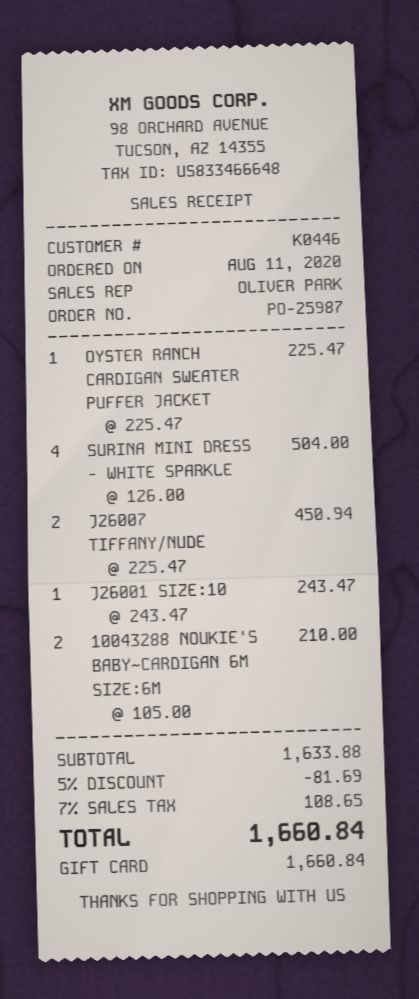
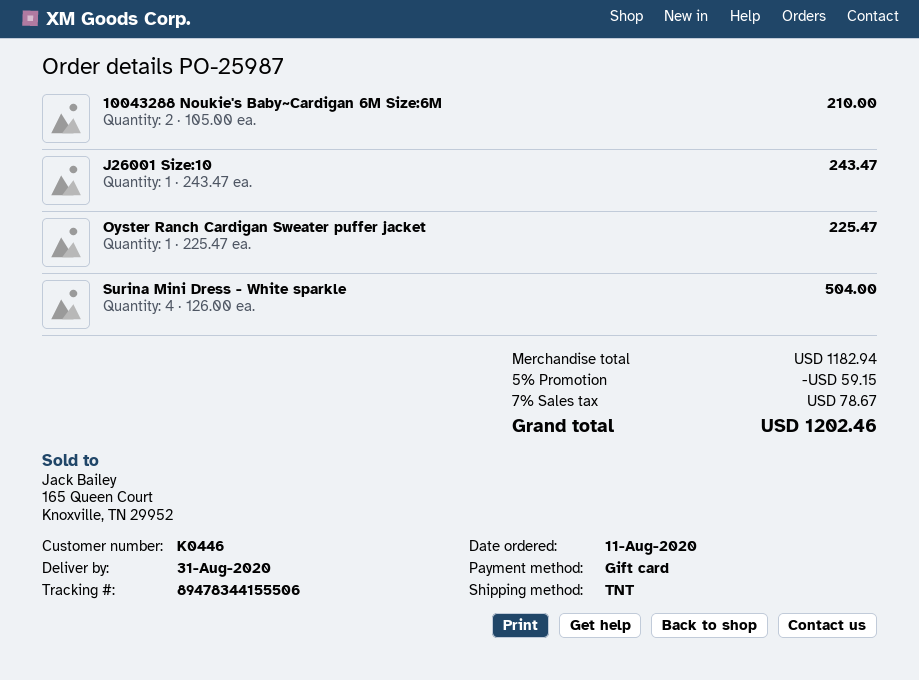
J26007 TIFFANY/NUDE: 2 x 225.47 = 450.94 -> none
subtotal: 1633.88 -> 1182.94
discount: 5% = 81.69 -> 5% = 59.15
tax: 7% = 108.65 -> 7% = 78.67
total: 1660.84 -> 1202.46

